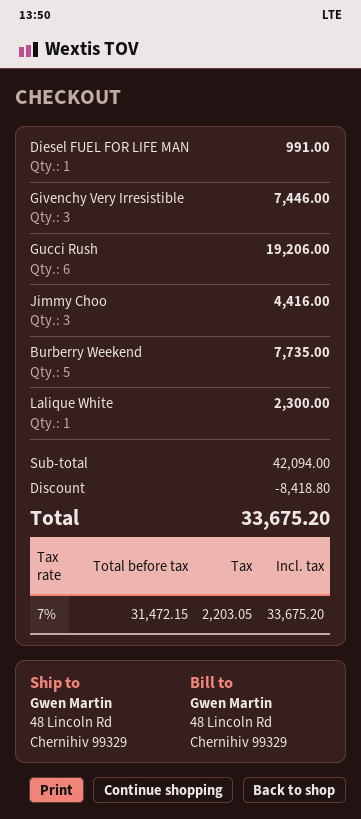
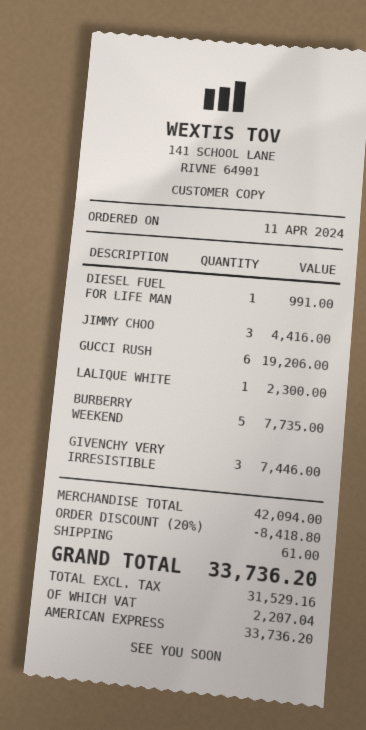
shipping: none -> 61.00
net: 31472.15 -> 31529.16
tax: 2203.05 -> 2207.04
total: 33675.20 -> 33736.20

